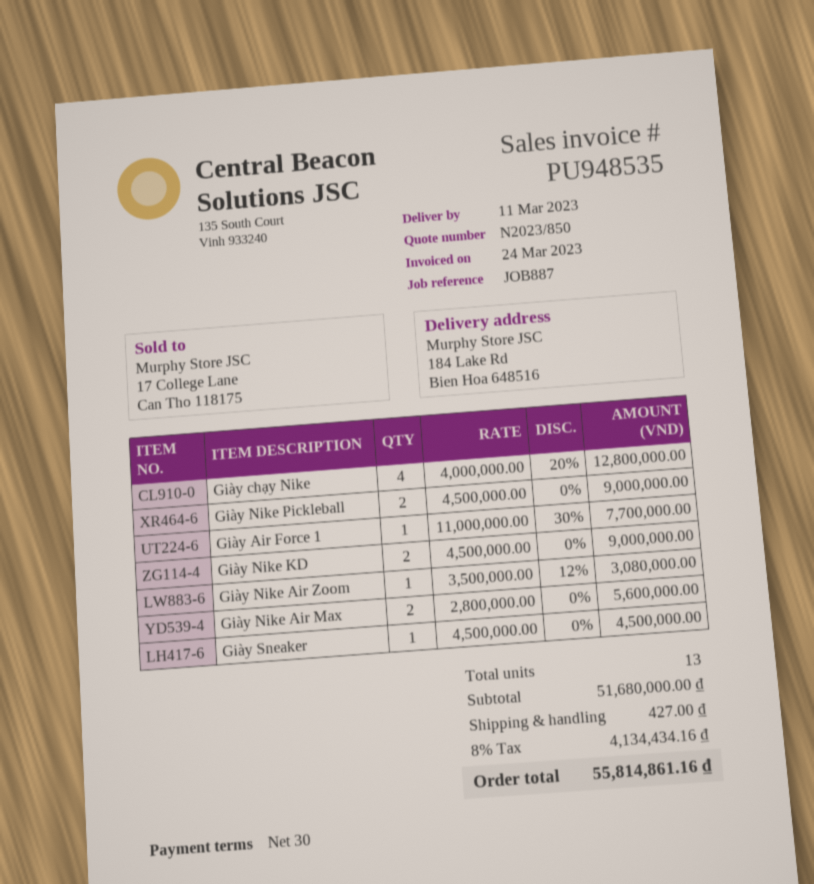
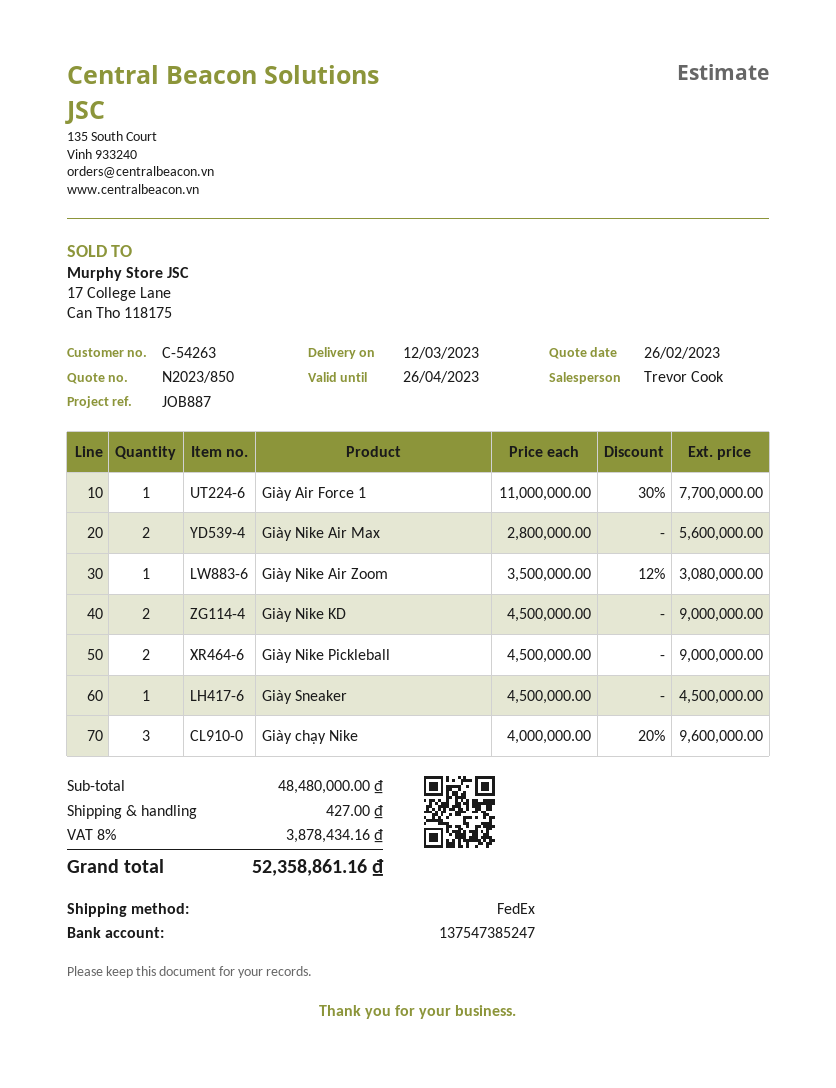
delivery date: 2023-03-11 -> 2023-03-12
Giày chạy Nike: 4 x 4000000.00 - 20% = 12800000.00 -> 3 x 4000000.00 - 20% = 9600000.00
subtotal: 51680000.00 -> 48480000.00
tax: 8% = 4134434.16 -> 8% = 3878434.16
total: 55814861.16 -> 52358861.16

